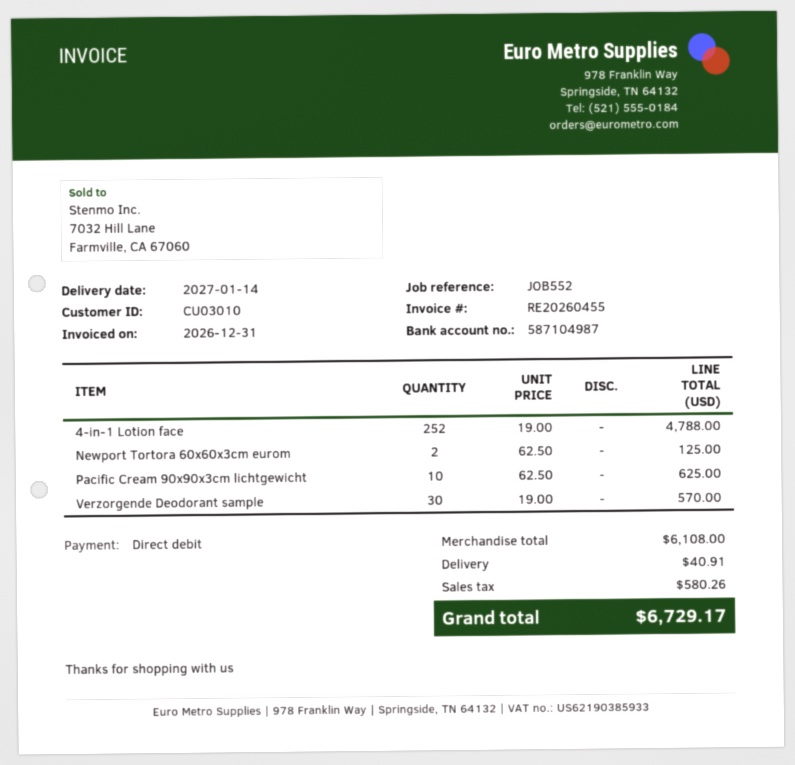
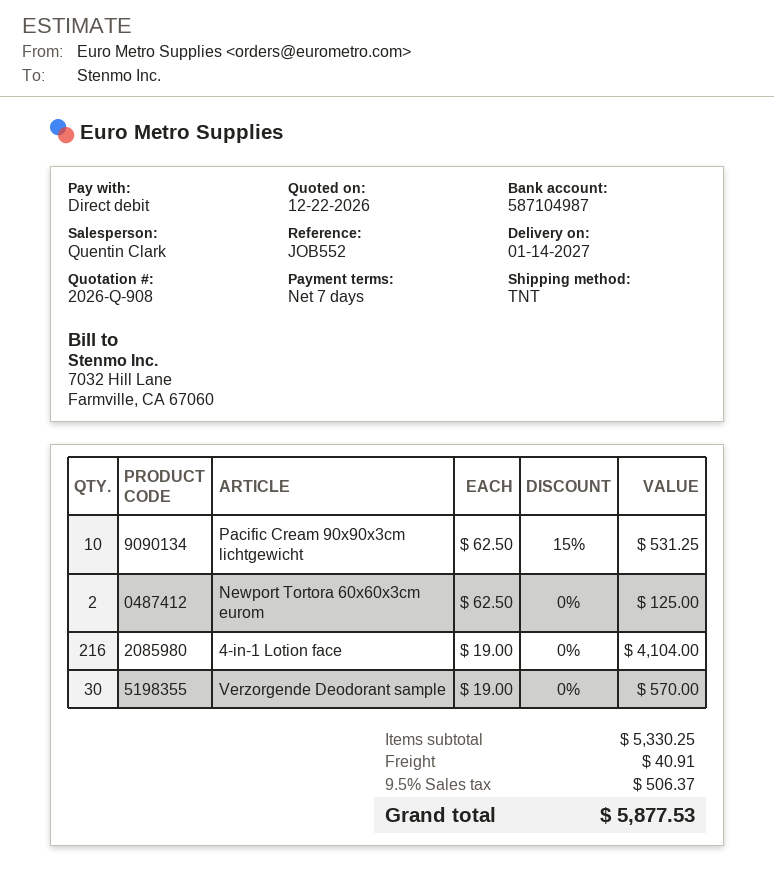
4-in-1 Lotion face: 252 x 19.00 = 4788.00 -> 216 x 19.00 = 4104.00
Pacific Cream 90x90x3cm lichtgewicht: 10 x 62.50 = 625.00 -> 10 x 62.50 - 15% = 531.25
subtotal: 6108.00 -> 5330.25
tax: 580.26 -> 506.37
total: 6729.17 -> 5877.53

